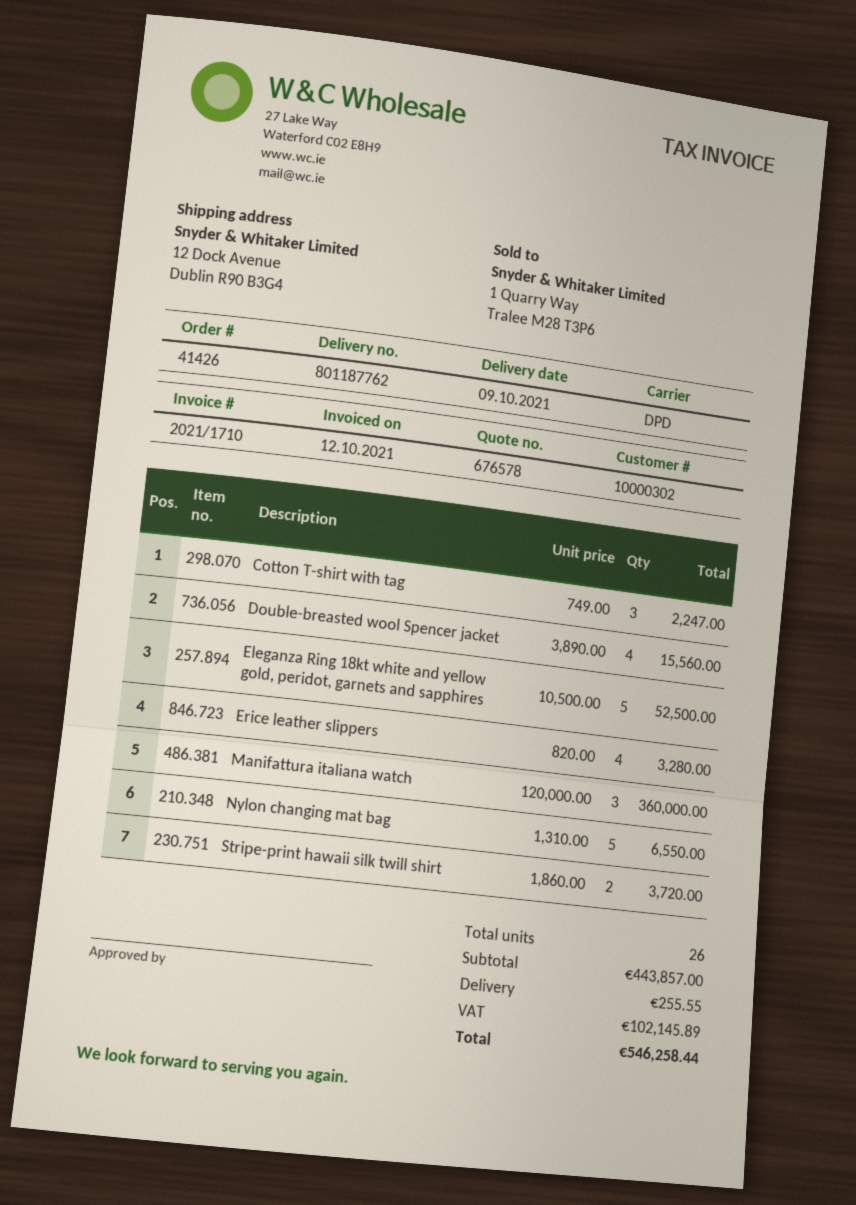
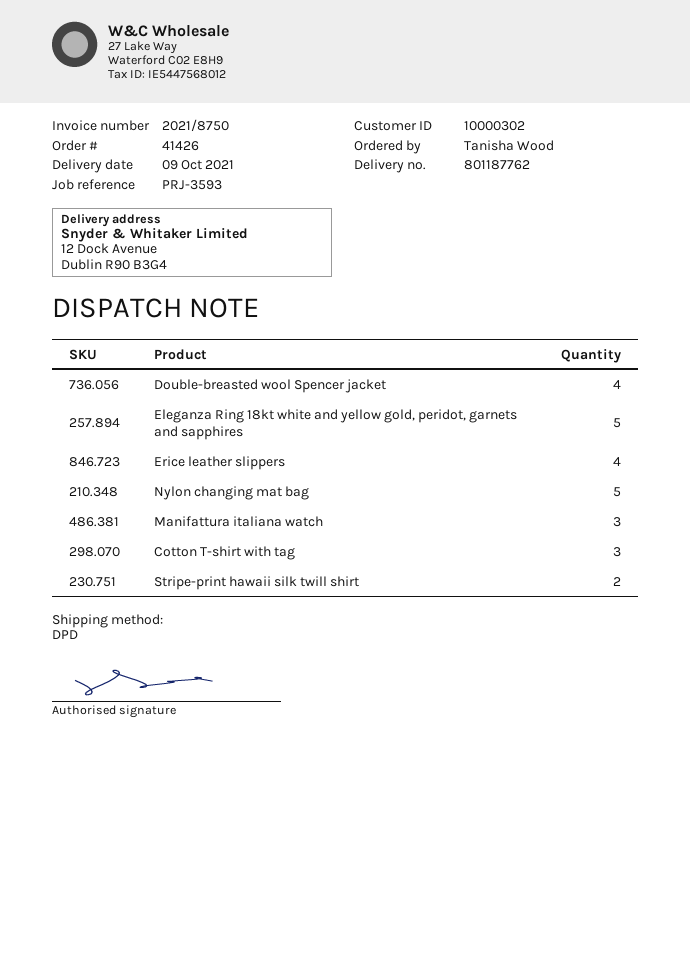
invoice number: 2021/1710 -> 2021/8750

